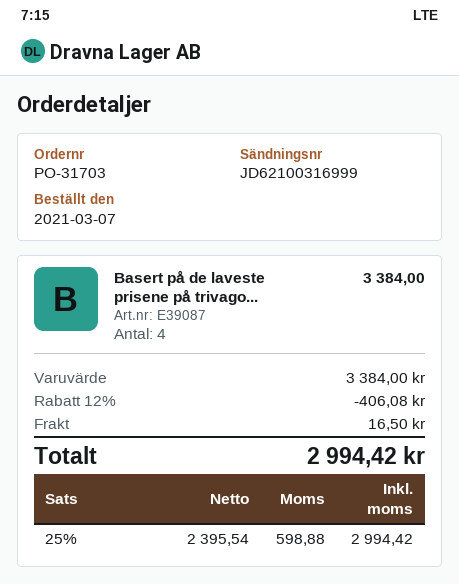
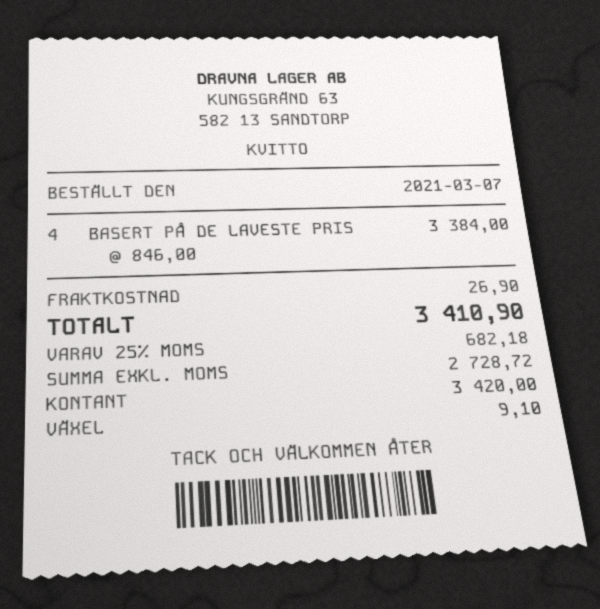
discount: 12% = 406.08 -> none
shipping: 16.50 -> 26.90
net: 2395.54 -> 2728.72
tax: 25% = 598.88 -> 25% = 682.18
total: 2994.42 -> 3410.90

